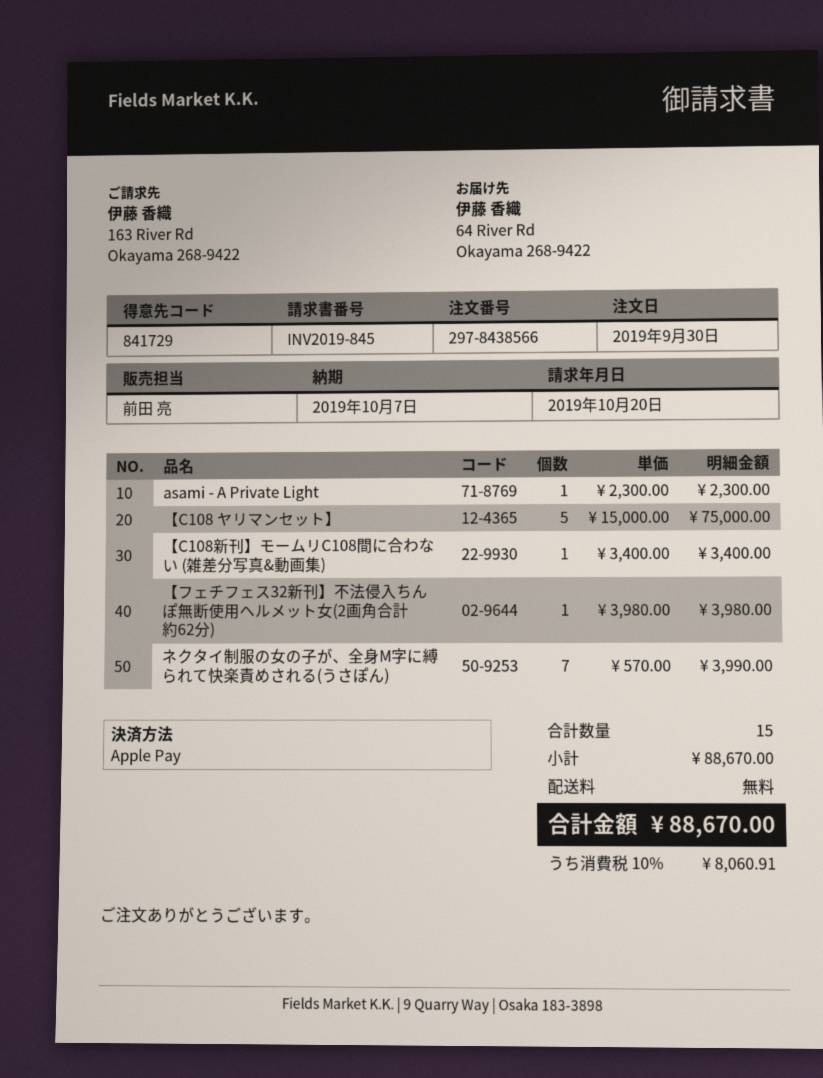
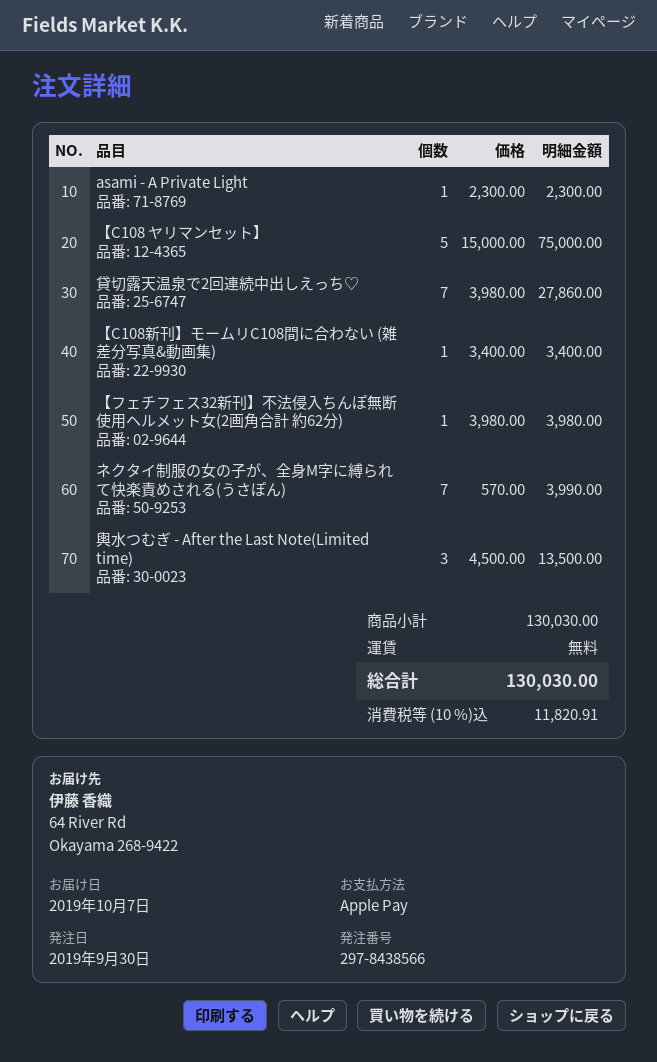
貸切露天温泉で2回連続中出しえっち♡: none -> 7 x 3980.00 = 27860.00
輿水つむぎ - After the Last Note(Limited time): none -> 3 x 4500.00 = 13500.00
subtotal: 88670.00 -> 130030.00
tax: 10% = 8060.91 -> 10% = 11820.91
total: 88670.00 -> 130030.00

